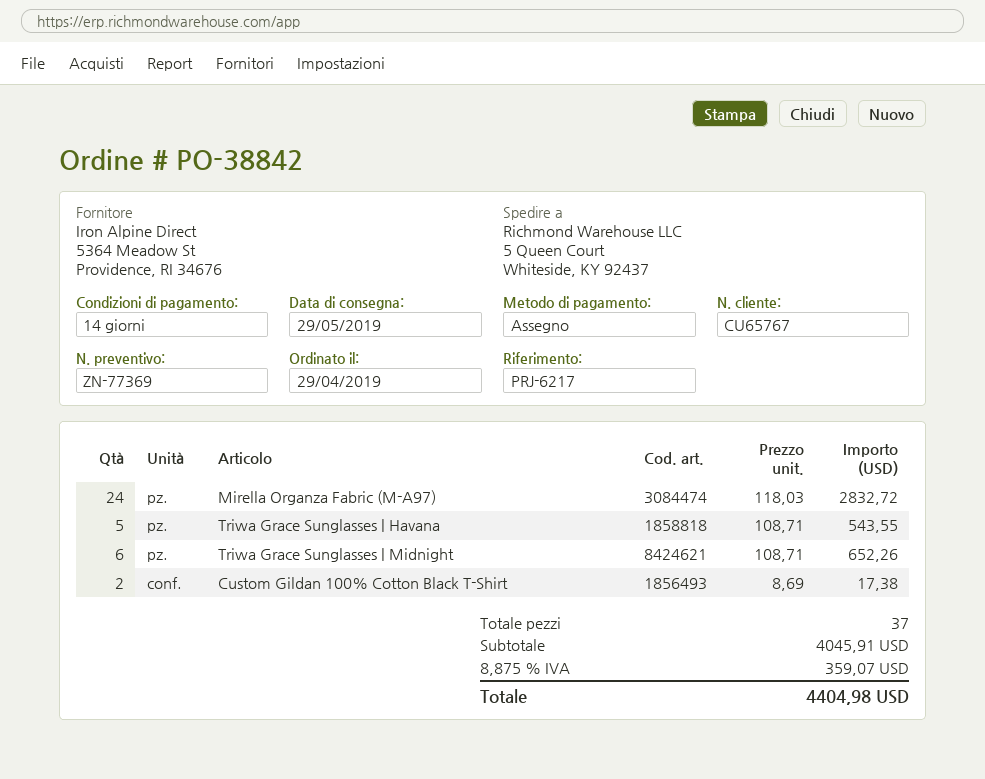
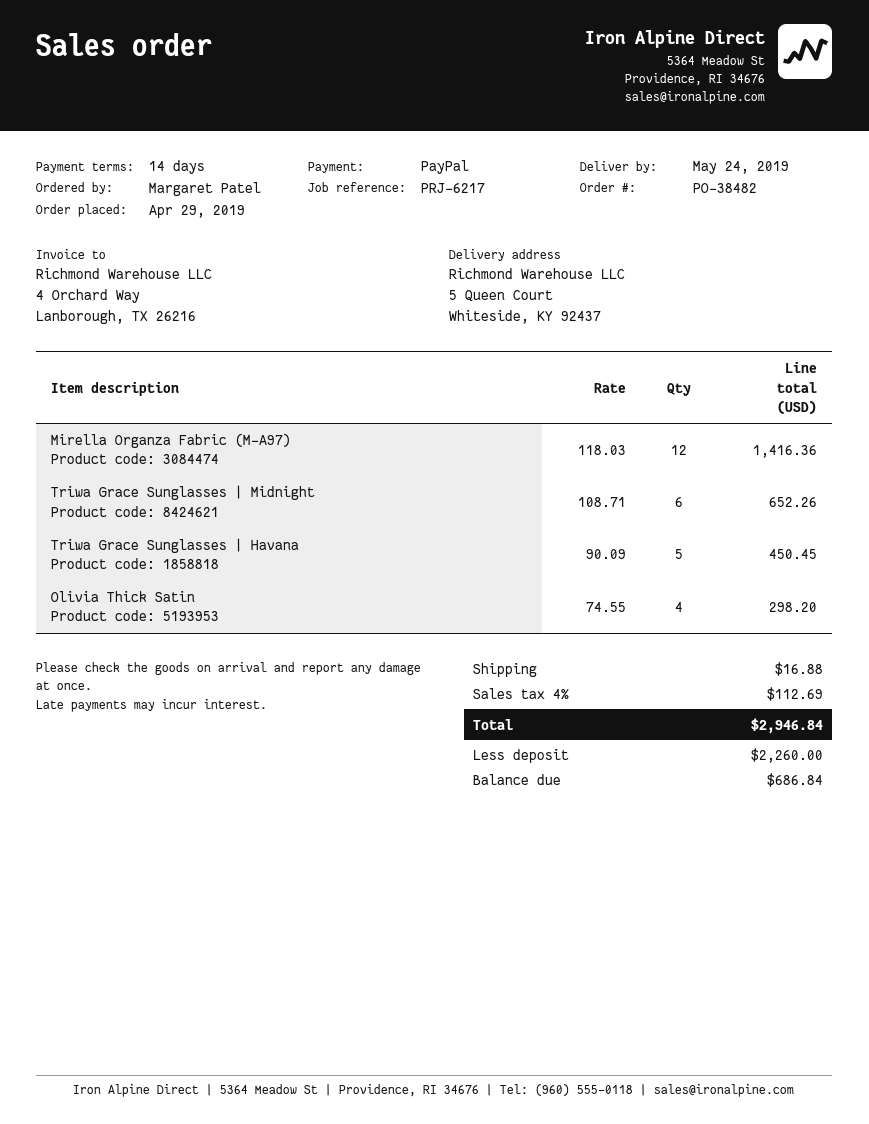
order number: PO-38842 -> PO-38482
delivery date: 2019-05-29 -> 2019-05-24
payment method: cheque -> PayPal
Mirella Organza Fabric (M-A97): 24 x 118.03 = 2832.72 -> 12 x 118.03 = 1416.36
Triwa Grace Sunglasses | Havana: 5 x 108.71 = 543.55 -> 5 x 90.09 = 450.45
Custom Gildan 100% Cotton Black T-Shirt: 2 x 8.69 = 17.38 -> none
Olivia Thick Satin: none -> 4 x 74.55 = 298.20
shipping: none -> 16.88
tax: 8.875% = 359.07 -> 4% = 112.69
total: 4404.98 -> 2946.84

